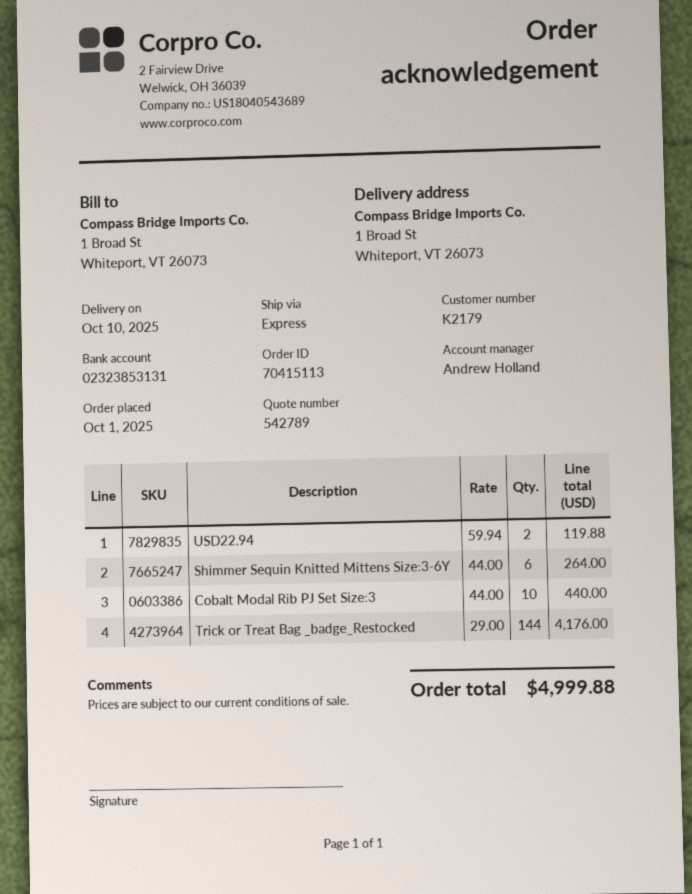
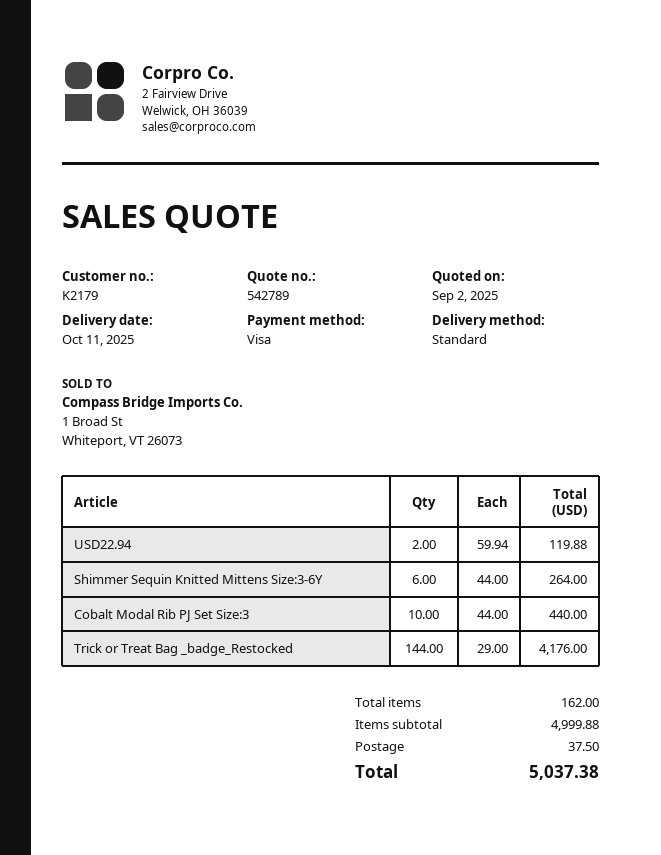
delivery date: 2025-10-10 -> 2025-10-11
shipping method: express -> standard
shipping: none -> 37.50
total: 4999.88 -> 5037.38

